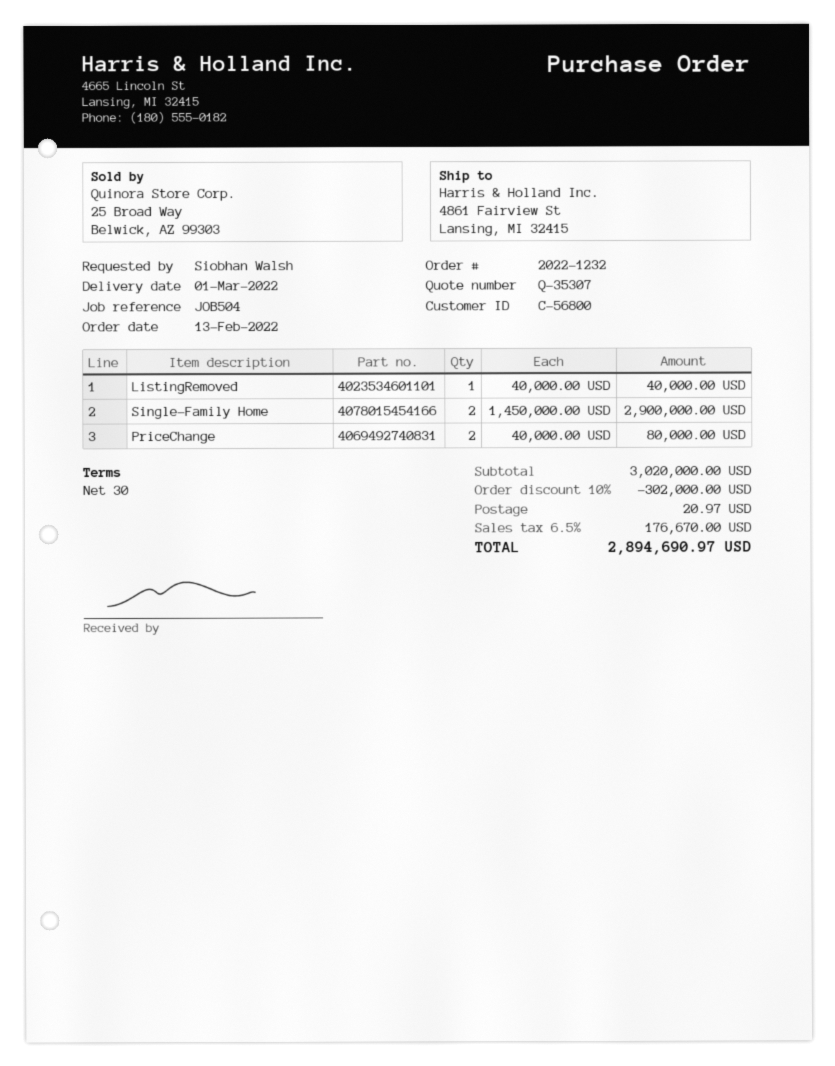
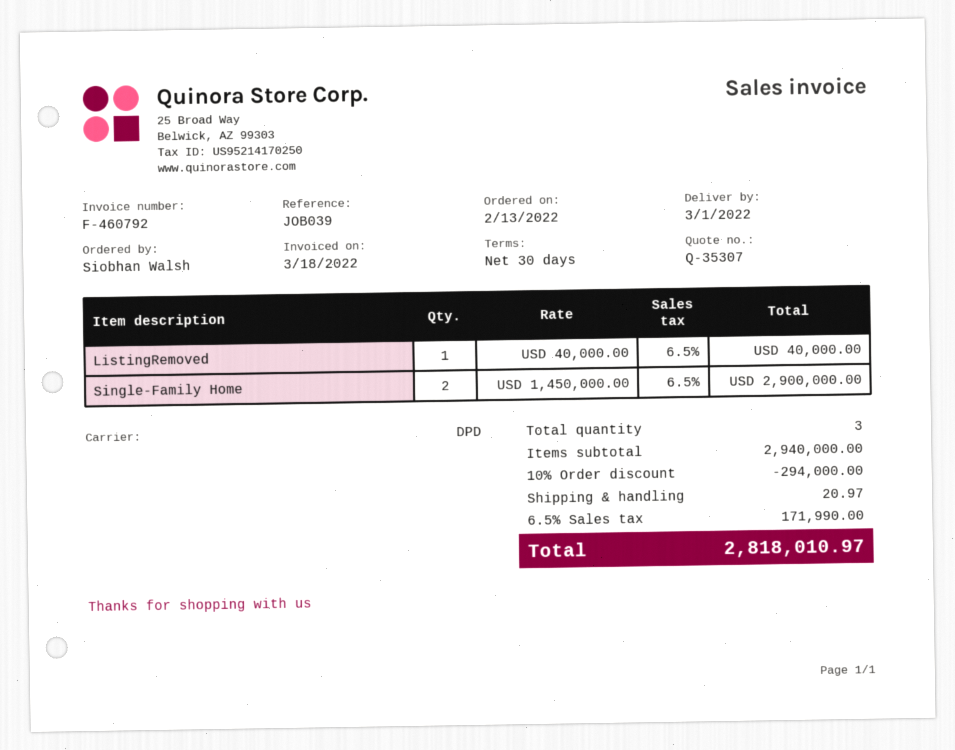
reference: JOB504 -> JOB039
PriceChange: 2 x 40000.00 = 80000.00 -> none
subtotal: 3020000.00 -> 2940000.00
discount: 10% = 302000.00 -> 10% = 294000.00
tax: 6.5% = 176670.00 -> 6.5% = 171990.00
total: 2894690.97 -> 2818010.97

